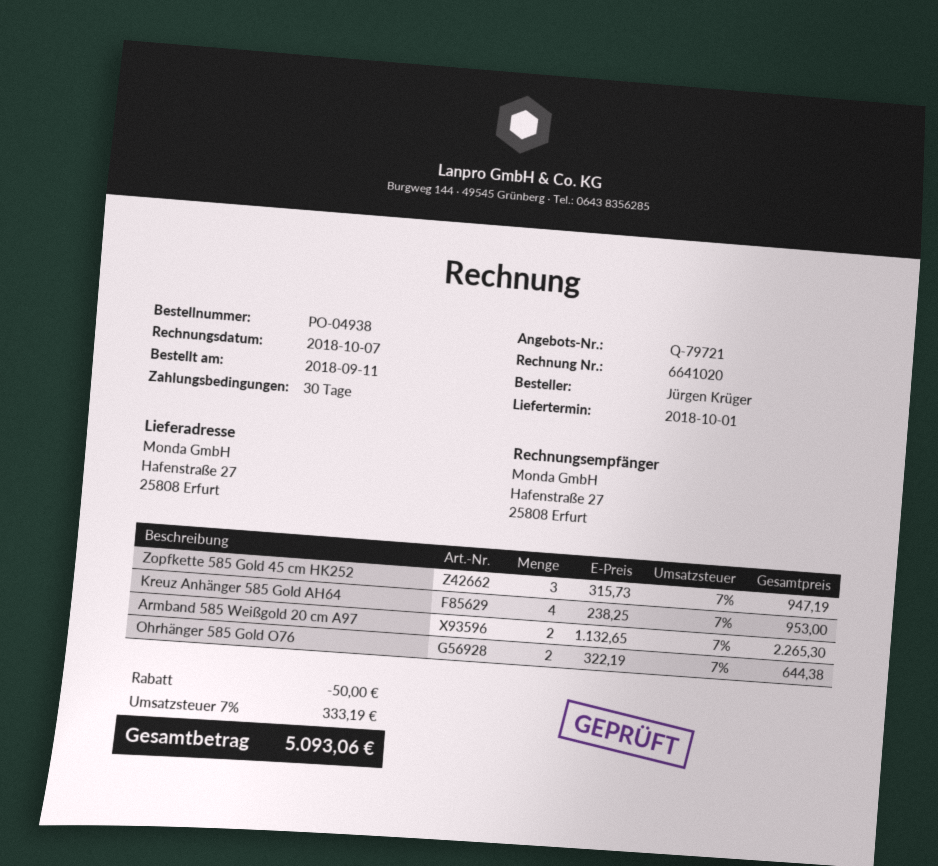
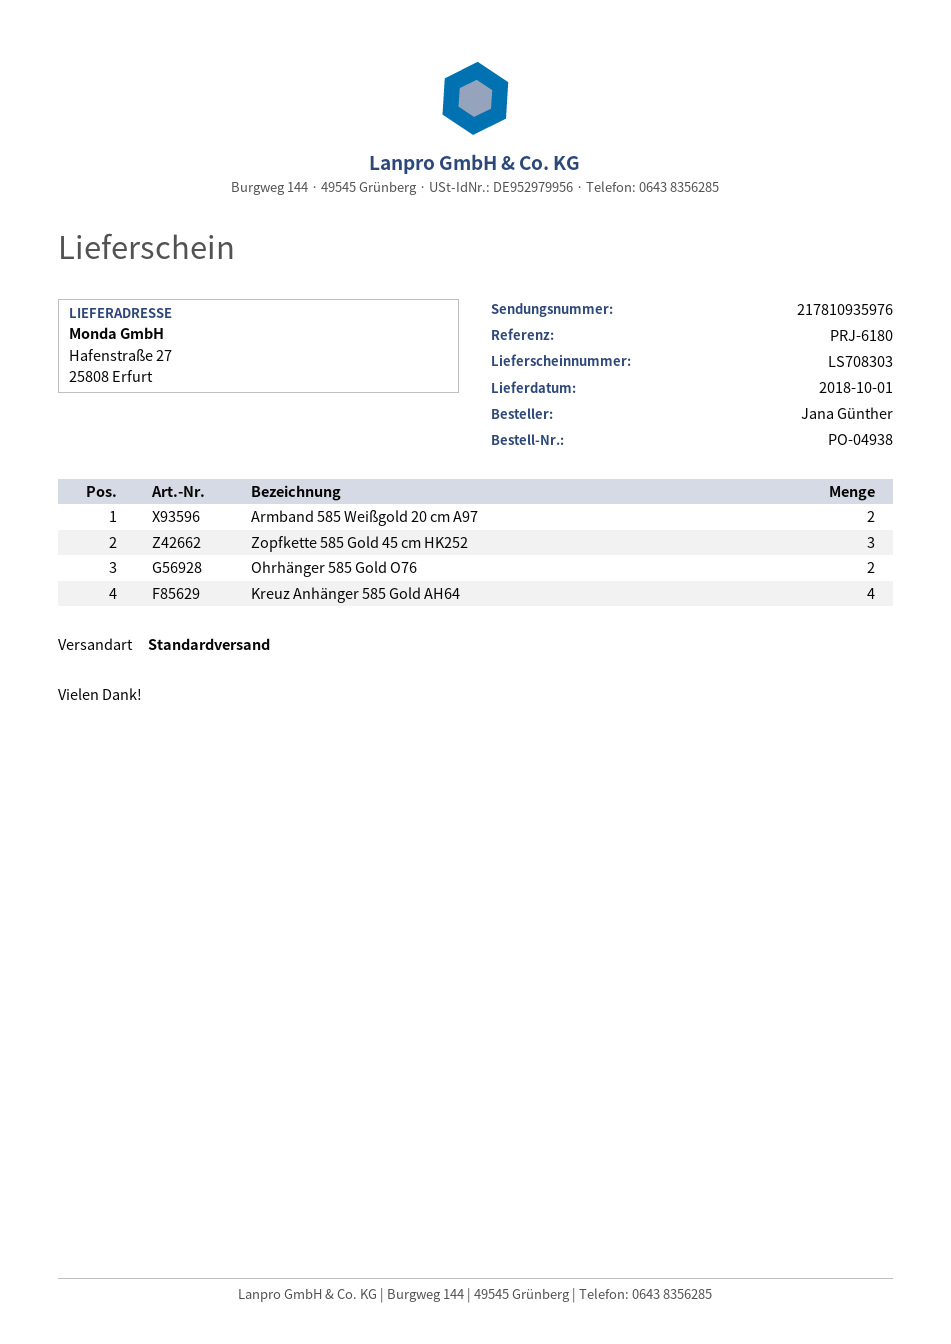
ordered by: Jürgen Krüger -> Jana Günther

